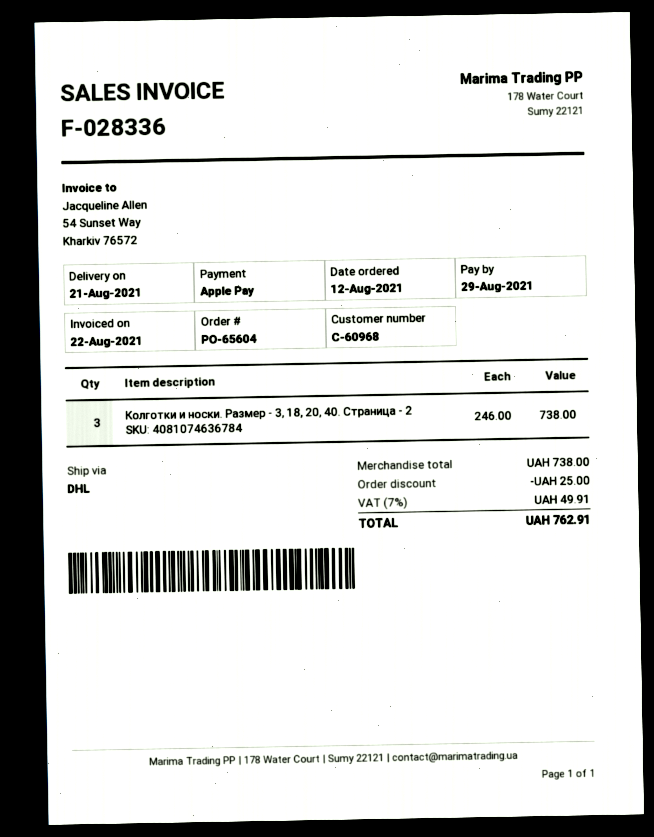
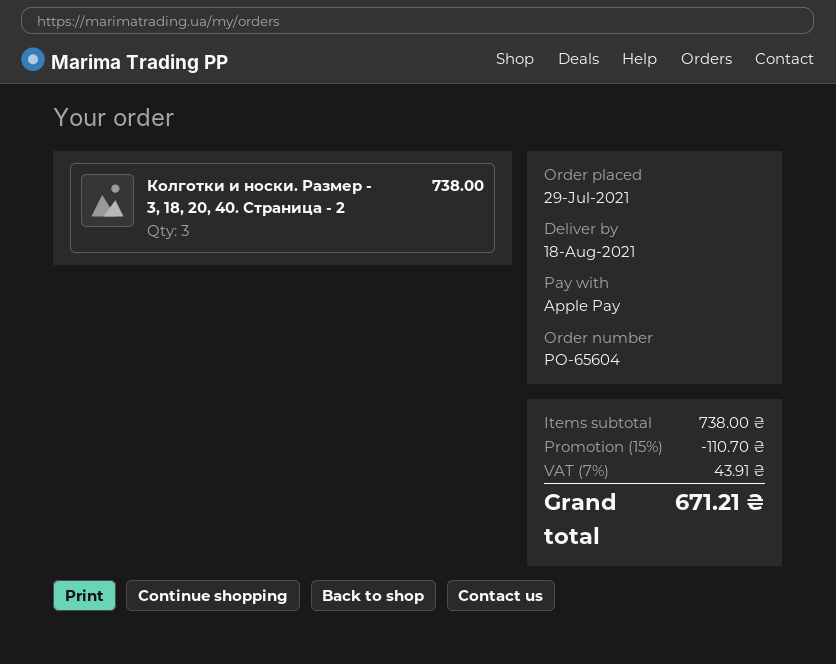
order date: 2021-08-12 -> 2021-07-29
delivery date: 2021-08-21 -> 2021-08-18
discount: 25.00 -> 110.70
tax: 7% = 49.91 -> 7% = 43.91
total: 762.91 -> 671.21

